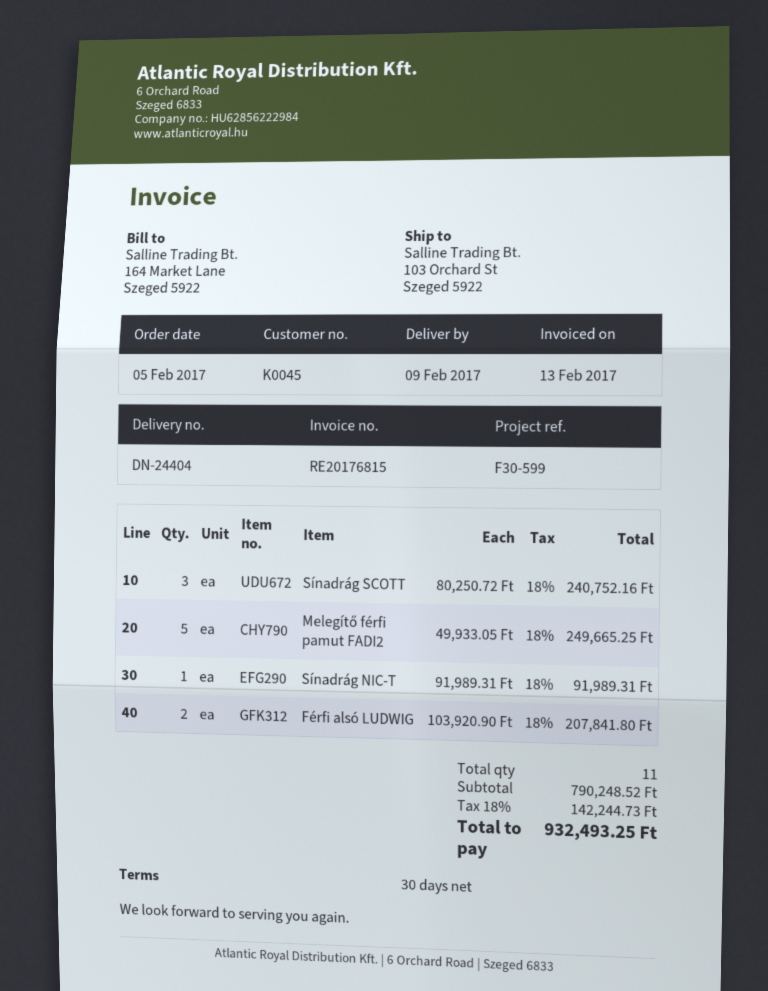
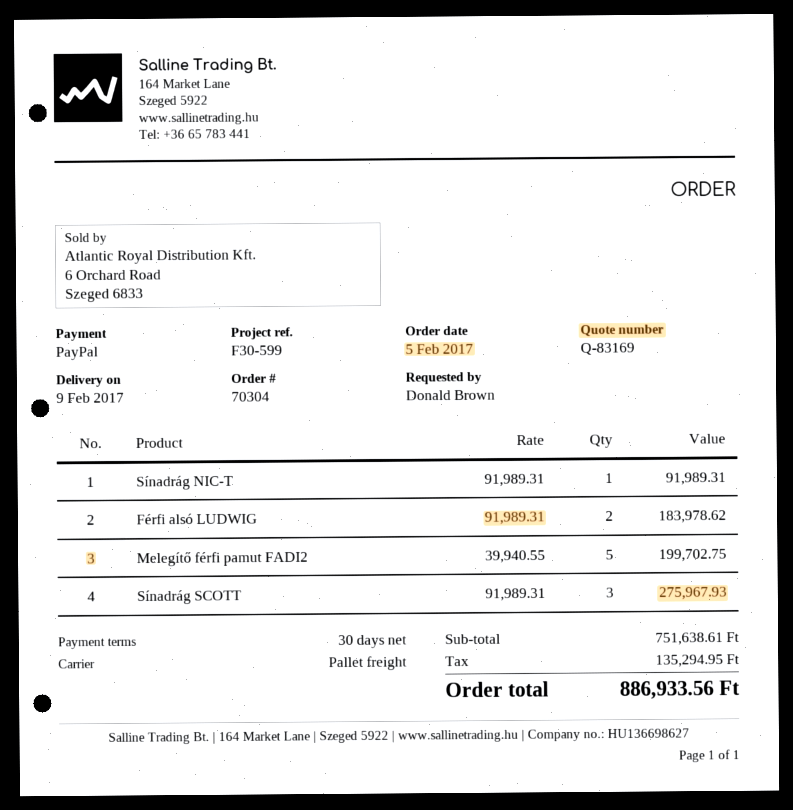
Sínadrág SCOTT: 3 x 80250.72 = 240752.16 -> 3 x 91989.31 = 275967.93
Melegítő férfi pamut FADI2: 5 x 49933.05 = 249665.25 -> 5 x 39940.55 = 199702.75
Férfi alsó LUDWIG: 2 x 103920.90 = 207841.80 -> 2 x 91989.31 = 183978.62
subtotal: 790248.52 -> 751638.61
tax: 142244.73 -> 135294.95
total: 932493.25 -> 886933.56

